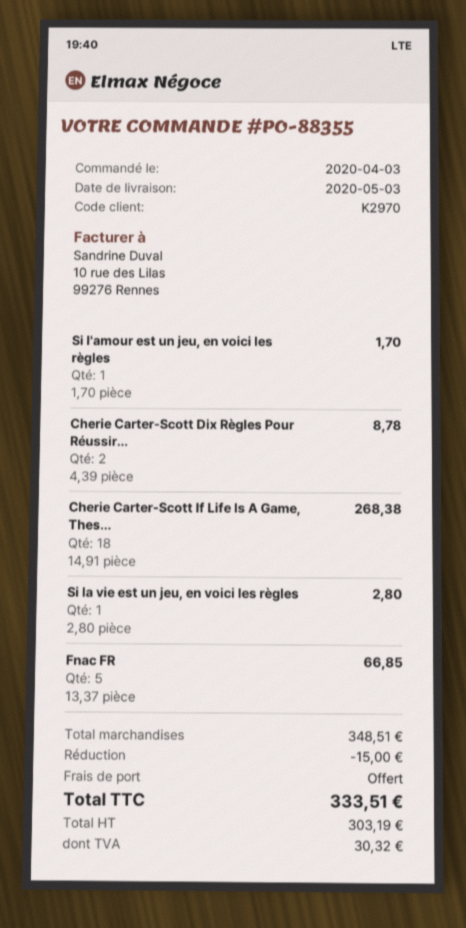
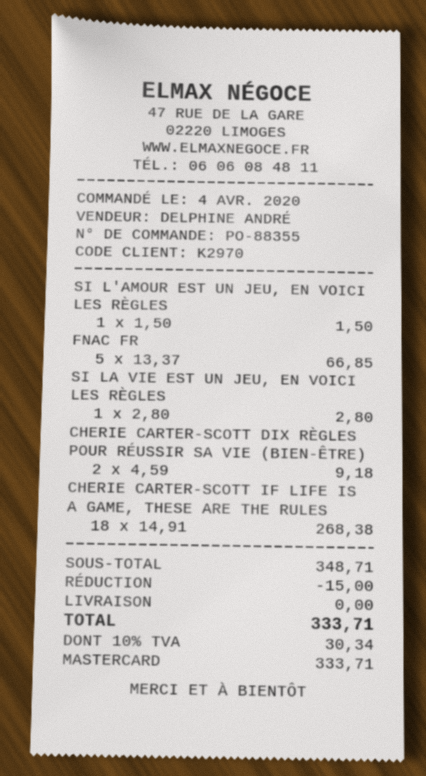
order date: 2020-04-03 -> 2020-04-04
Si l'amour est un jeu, en voici les règles: 1 x 1.70 = 1.70 -> 1 x 1.50 = 1.50
Cherie Carter-Scott Dix Règles Pour Réussir...: 2 x 4.39 = 8.78 -> 2 x 4.59 = 9.18
subtotal: 348.51 -> 348.71
tax: 30.32 -> 30.34
total: 333.51 -> 333.71

